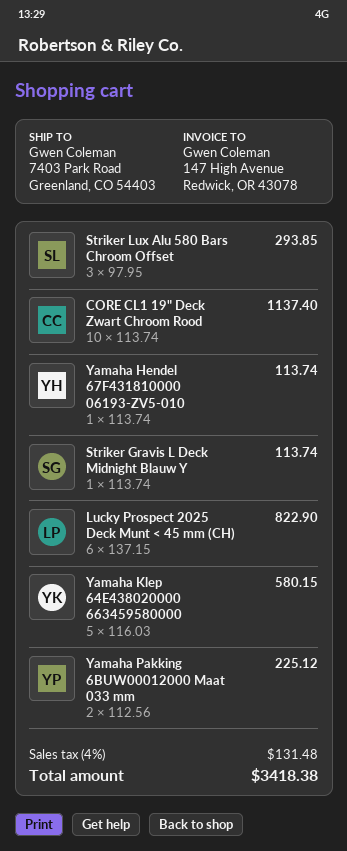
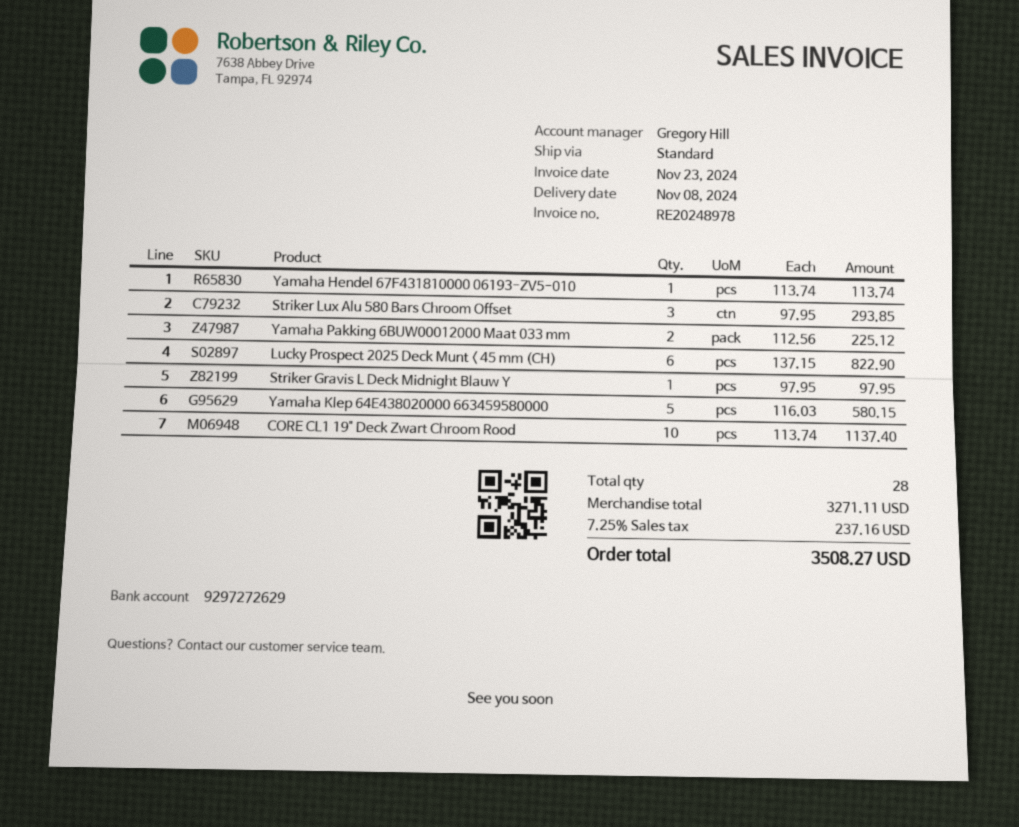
Striker Gravis L Deck Midnight Blauw Y: 1 x 113.74 = 113.74 -> 1 x 97.95 = 97.95
tax: 4% = 131.48 -> 7.25% = 237.16
total: 3418.38 -> 3508.27

